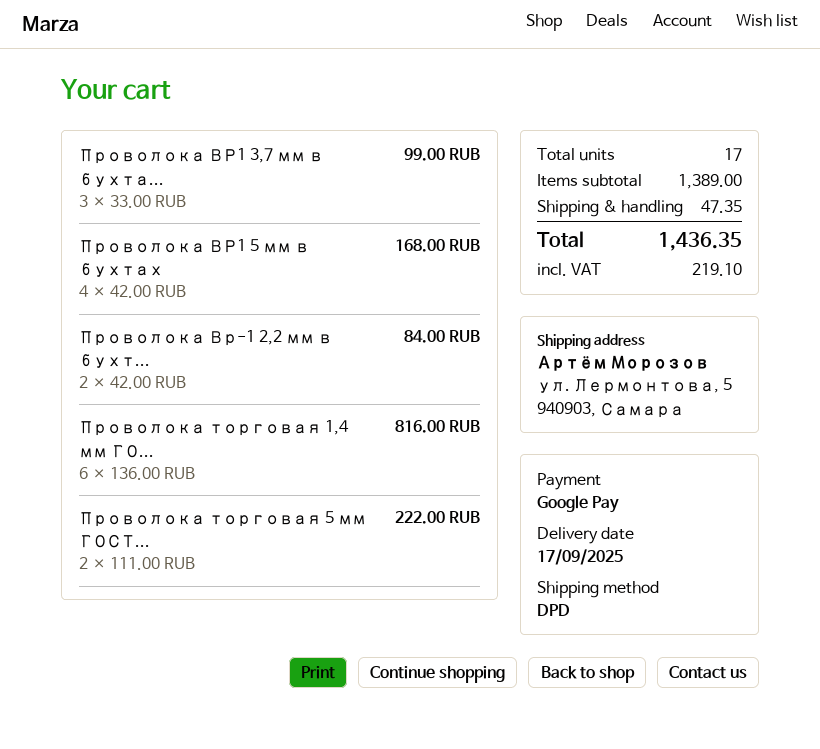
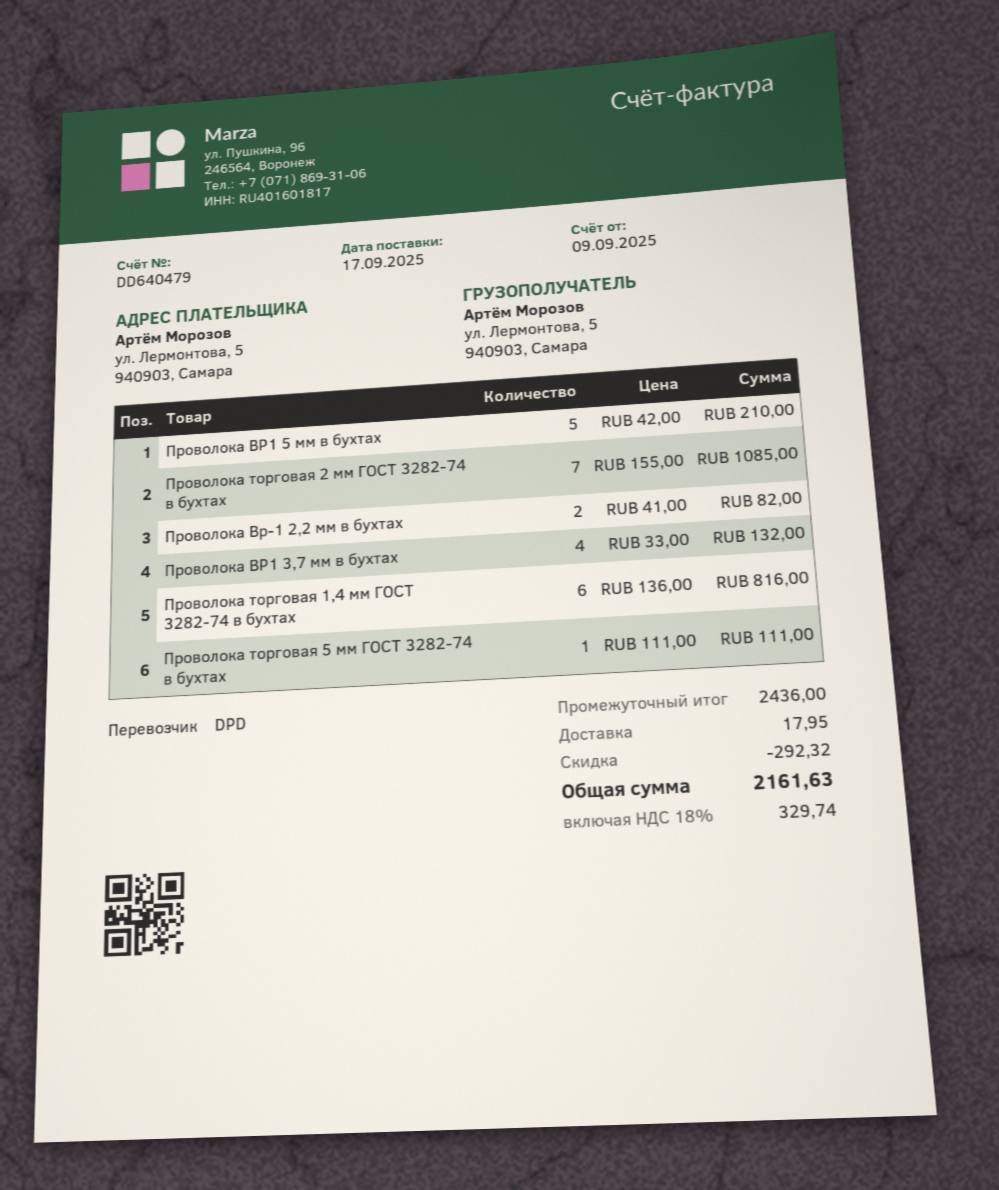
Проволока ВР1 3,7 мм в бухта...: 3 x 33.00 = 99.00 -> 4 x 33.00 = 132.00
Проволока ВР1 5 мм в бухтах: 4 x 42.00 = 168.00 -> 5 x 42.00 = 210.00
Проволока Вр-1 2,2 мм в бухт...: 2 x 42.00 = 84.00 -> 2 x 41.00 = 82.00
Проволока торговая 5 мм ГОСТ...: 2 x 111.00 = 222.00 -> 1 x 111.00 = 111.00
Проволока торговая 2 мм ГОСТ 3282-74 в бухтах: none -> 7 x 155.00 = 1085.00
subtotal: 1389.00 -> 2436.00
discount: none -> 292.32
shipping: 47.35 -> 17.95
tax: 219.10 -> 329.74
total: 1436.35 -> 2161.63

